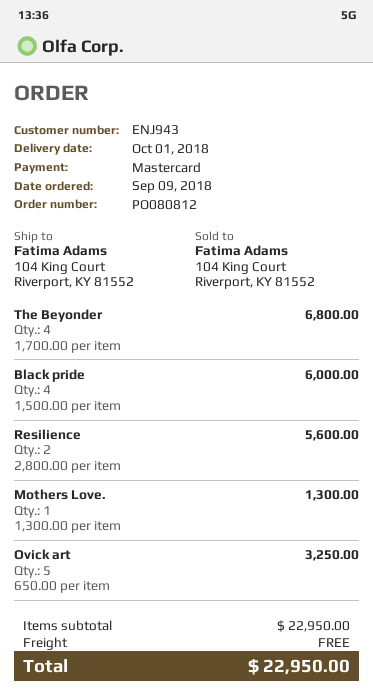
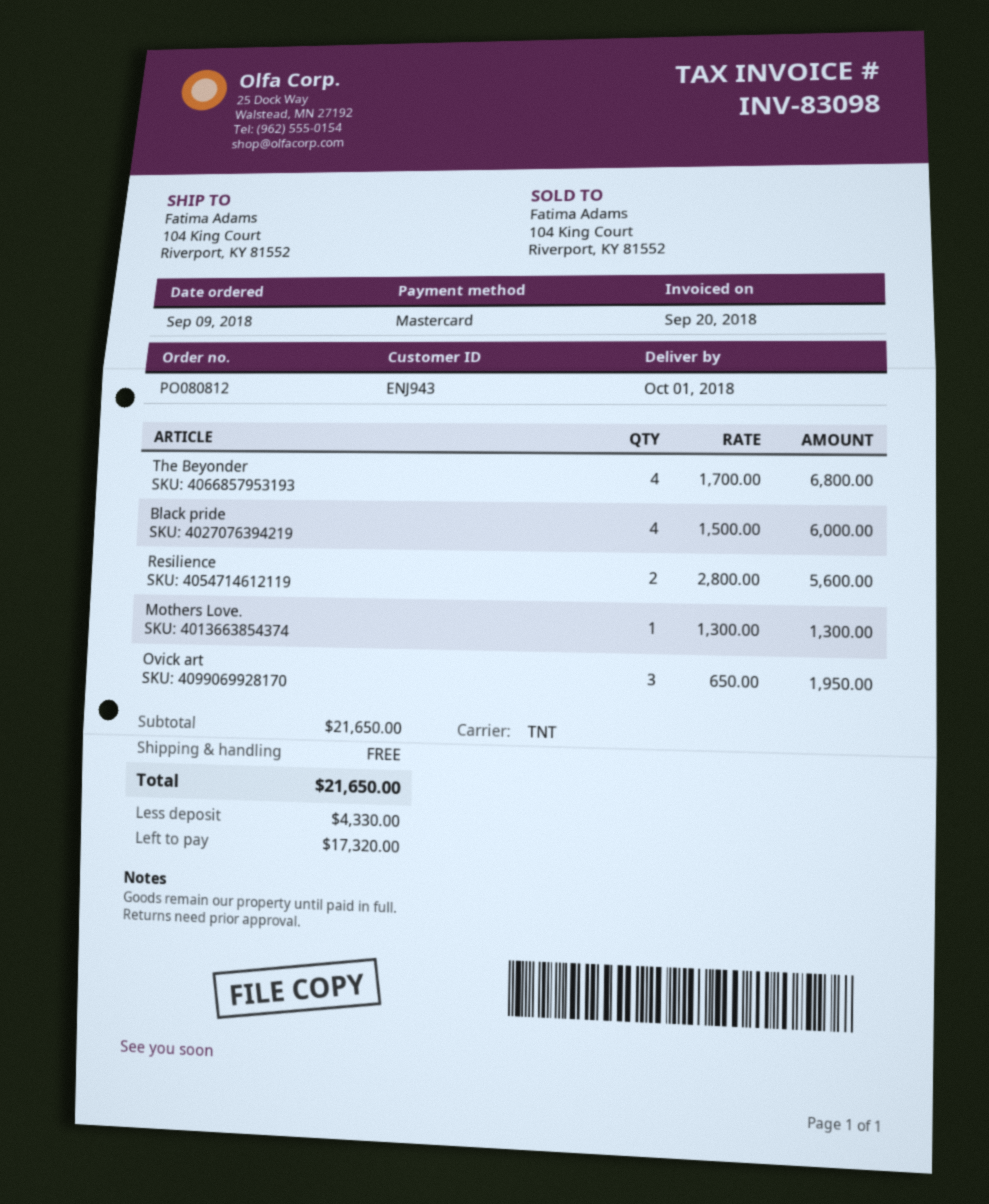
Ovick art: 5 x 650.00 = 3250.00 -> 3 x 650.00 = 1950.00
subtotal: 22950.00 -> 21650.00
total: 22950.00 -> 21650.00

